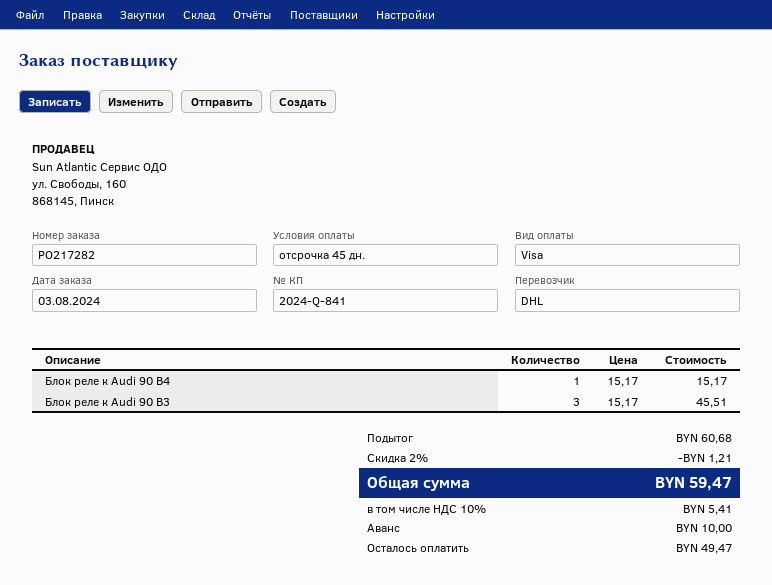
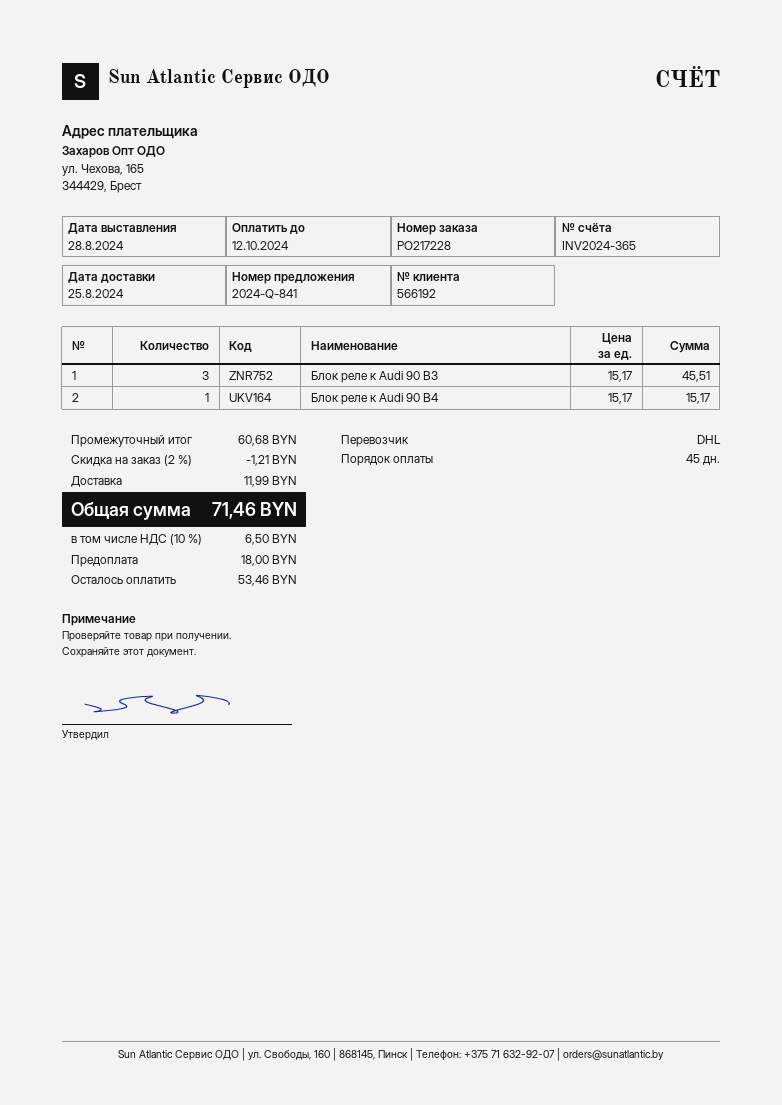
order number: PO217282 -> PO217228
shipping: none -> 11.99
tax: 10% = 5.41 -> 10% = 6.50
total: 59.47 -> 71.46
deposit: 10.00 -> 18.00
balance: 49.47 -> 53.46

